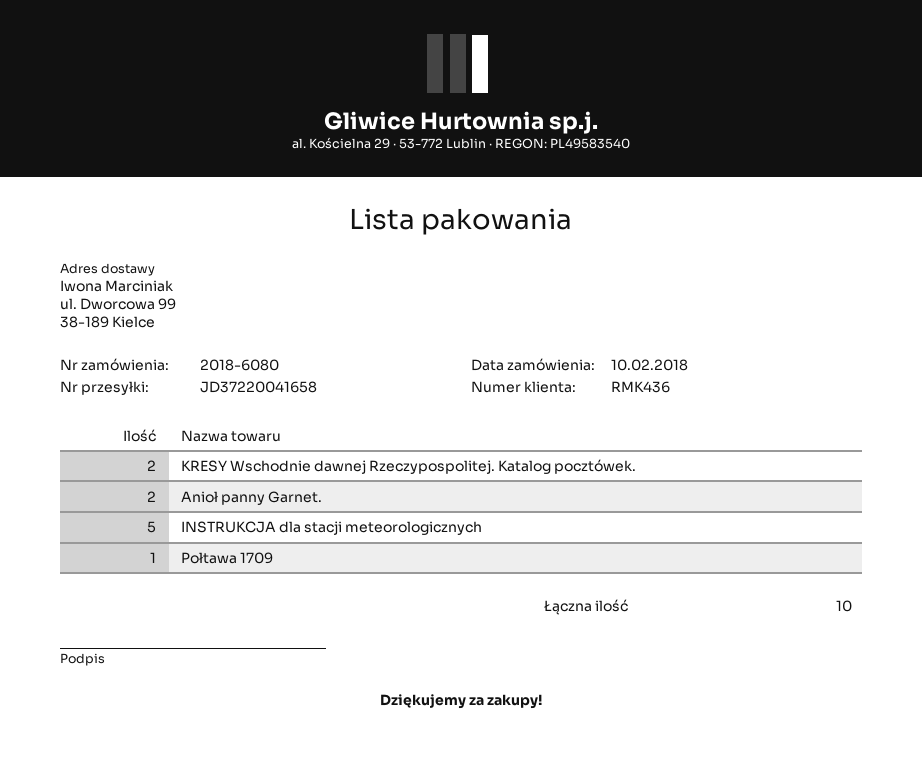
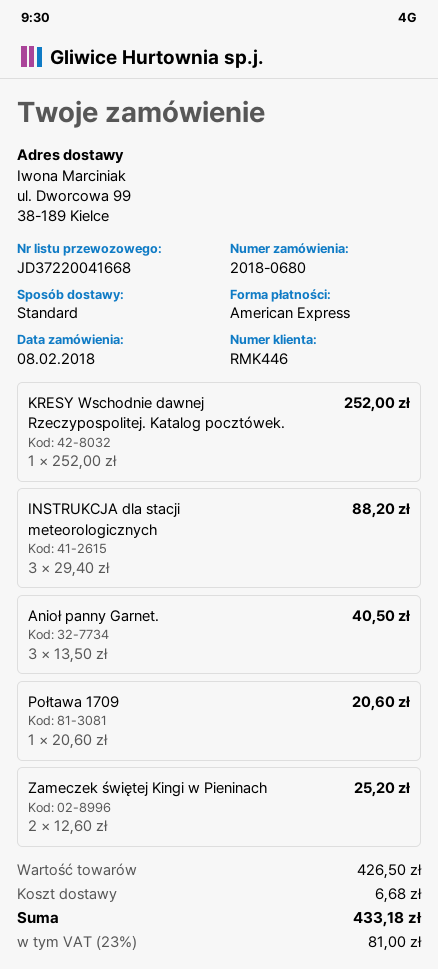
order number: 2018-6080 -> 2018-0680
order date: 2018-02-10 -> 2018-02-08
customer number: RMK436 -> RMK446
tracking number: JD37220041658 -> JD37220041668
KRESY Wschodnie dawnej Rzeczypospolitej. Katalog pocztówek.: 2 -> 1
Anioł panny Garnet.: 2 -> 3
INSTRUKCJA dla stacji meteorologicznych: 5 -> 3
Zameczek świętej Kingi w Pieninach: none -> 2

